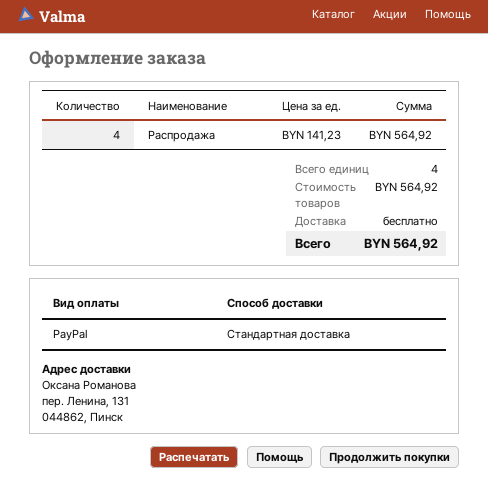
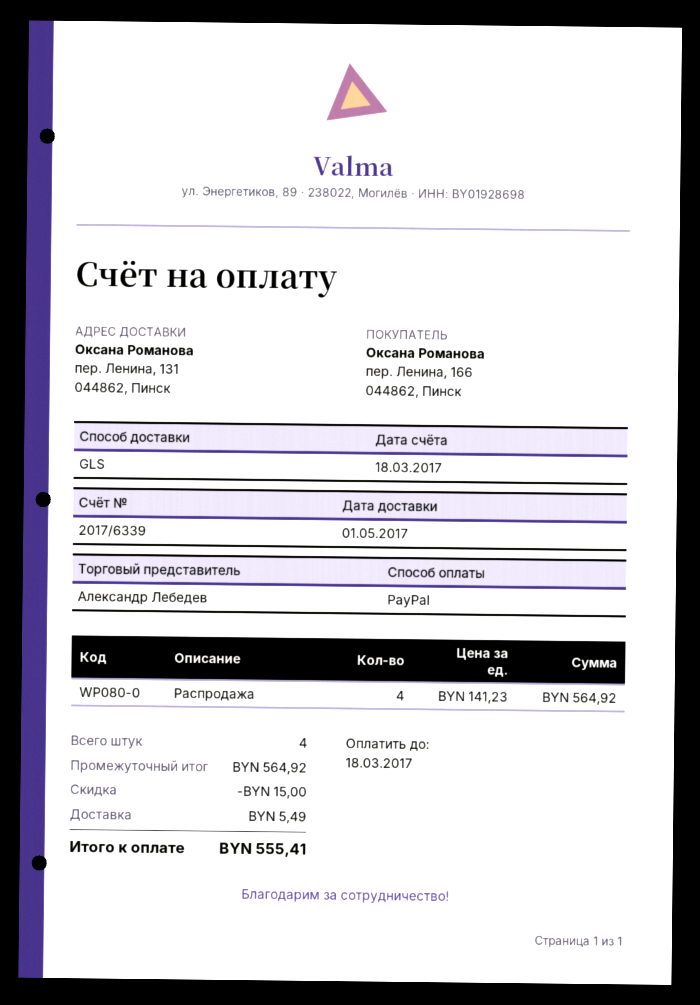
shipping method: standard -> GLS
discount: none -> 15.00
shipping: 0.00 -> 5.49
total: 564.92 -> 555.41

